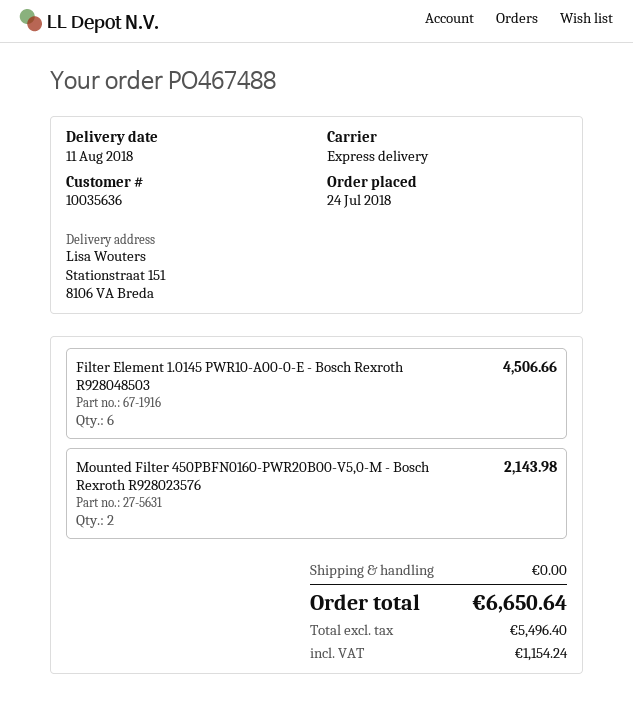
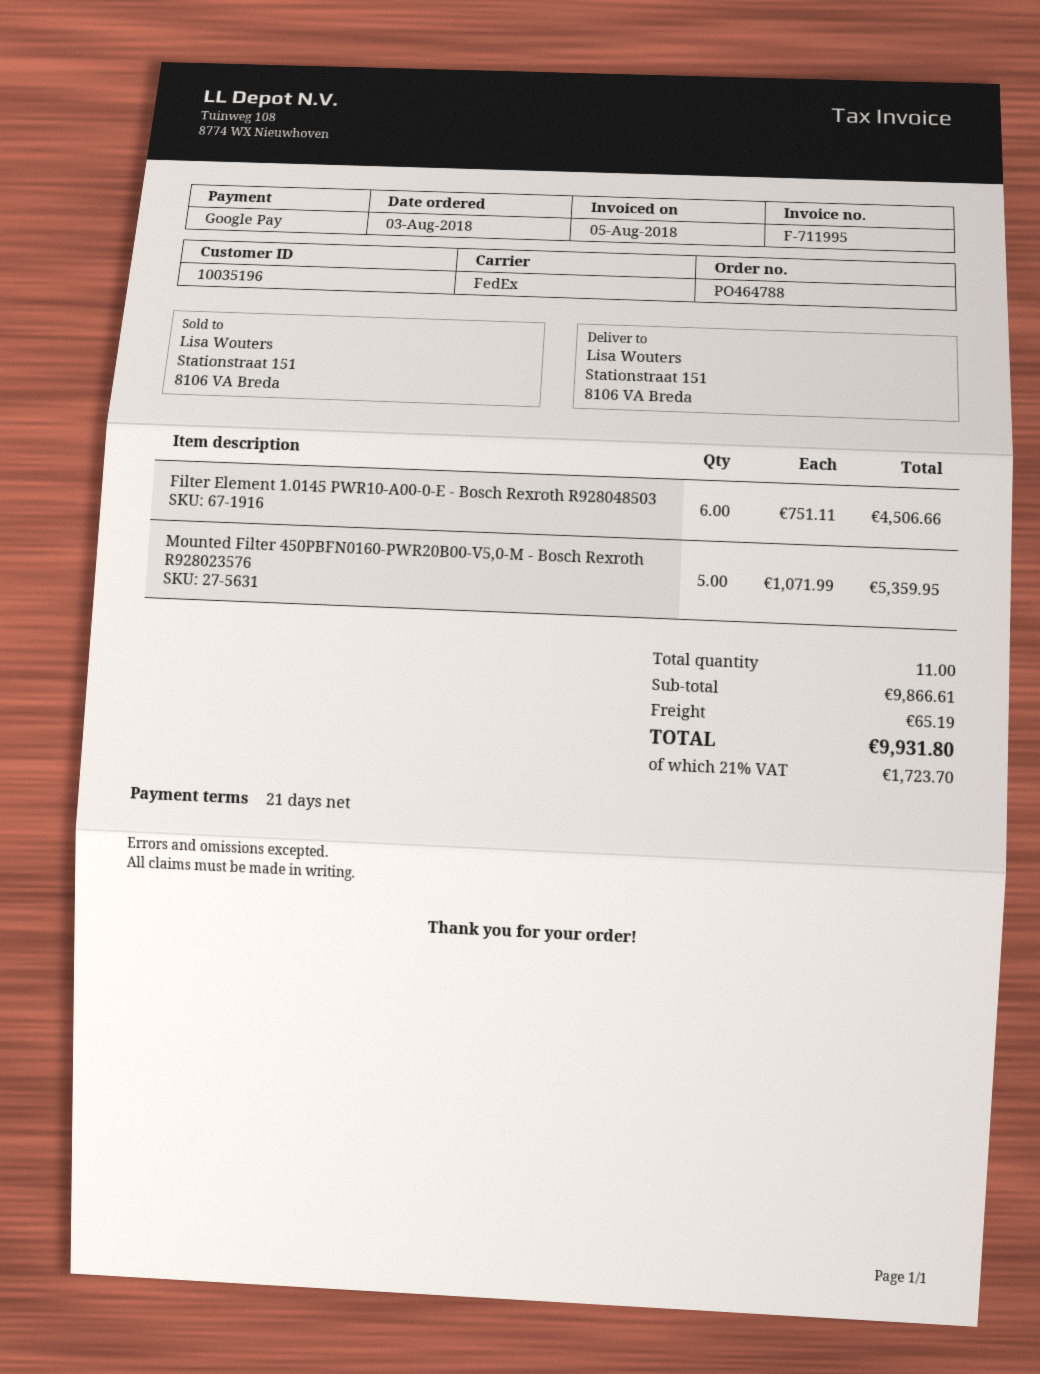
order number: PO467488 -> PO464788
order date: 2018-07-24 -> 2018-08-03
customer number: 10035636 -> 10035196
shipping method: express -> FedEx
Mounted Filter 450PBFN0160-PWR20B00-V5,0-M - Bosch Rexroth R928023576: 2 for 2143.98 -> 5 for 5359.95
shipping: 0.00 -> 65.19
tax: 1154.24 -> 1723.70
total: 6650.64 -> 9931.80

